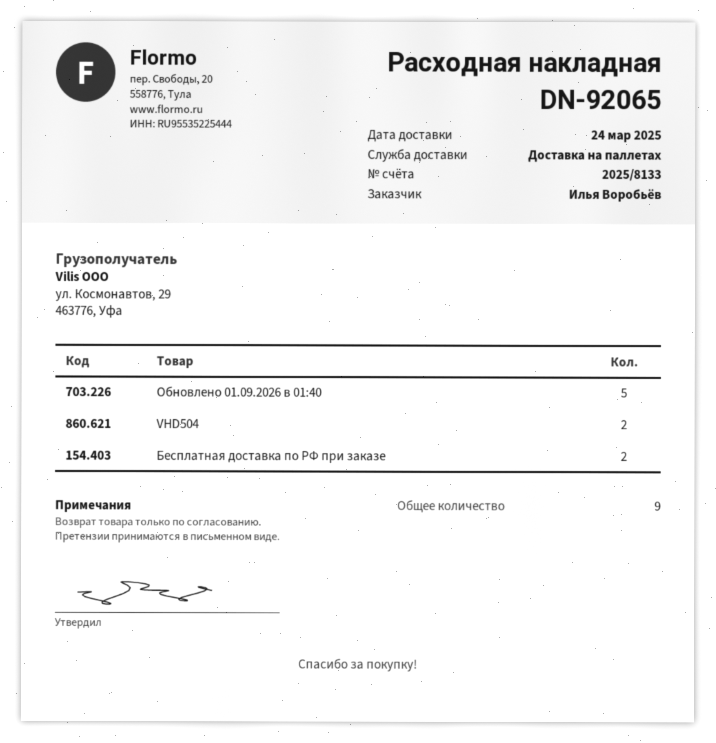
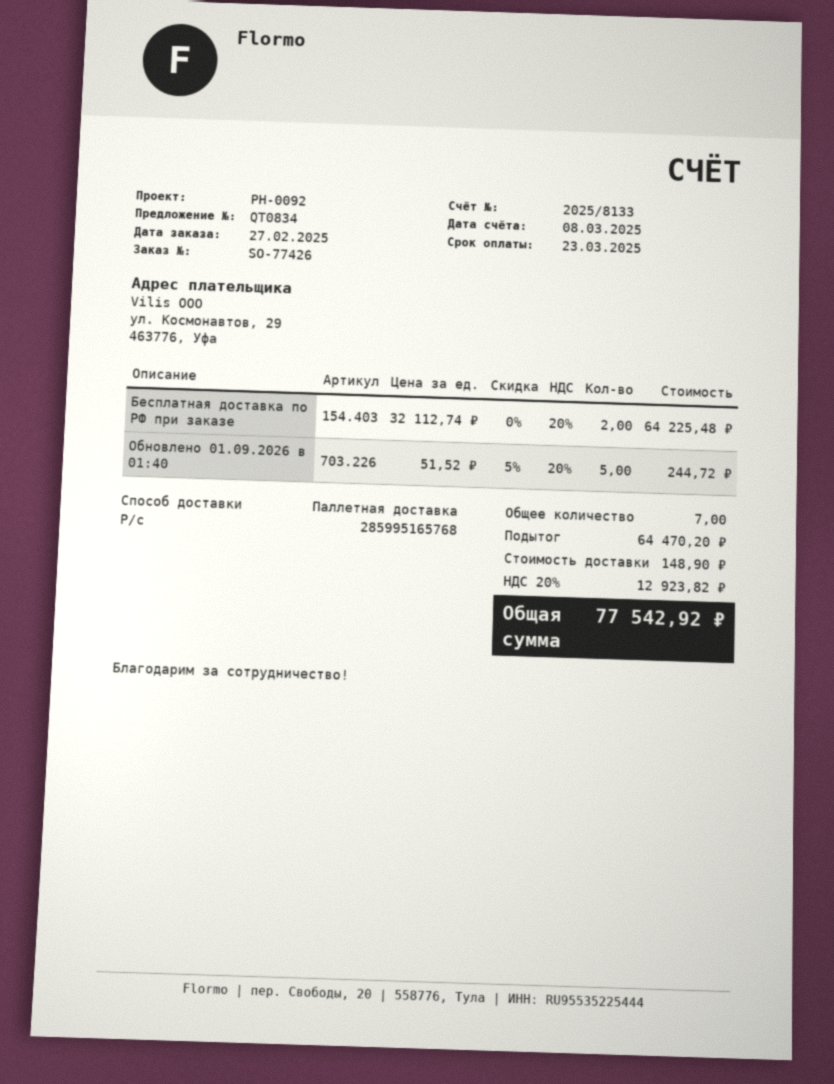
VHD504: 2 -> none
total quantity: 9 -> 7

